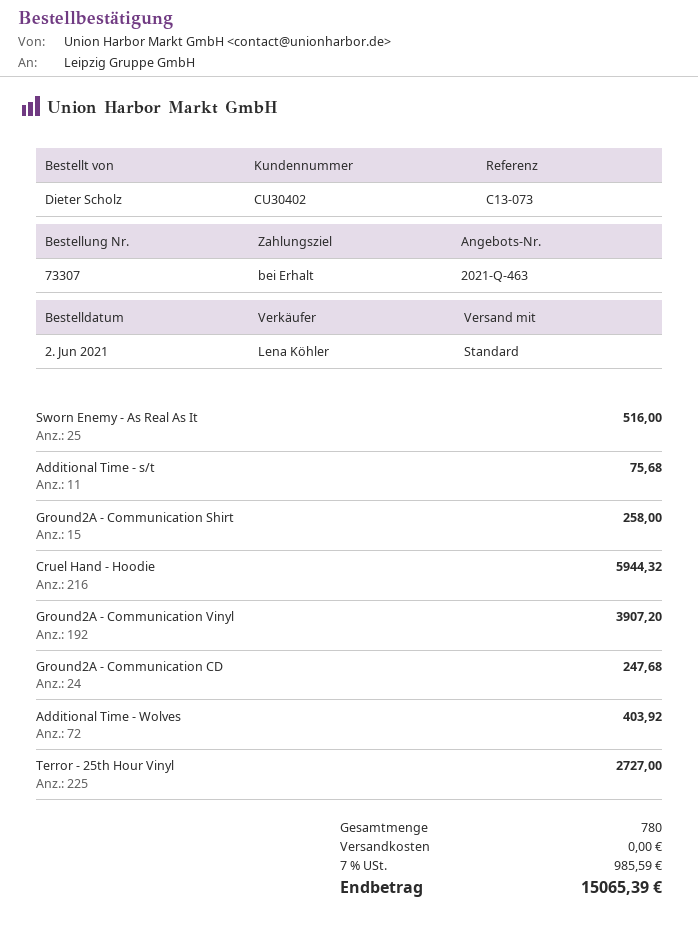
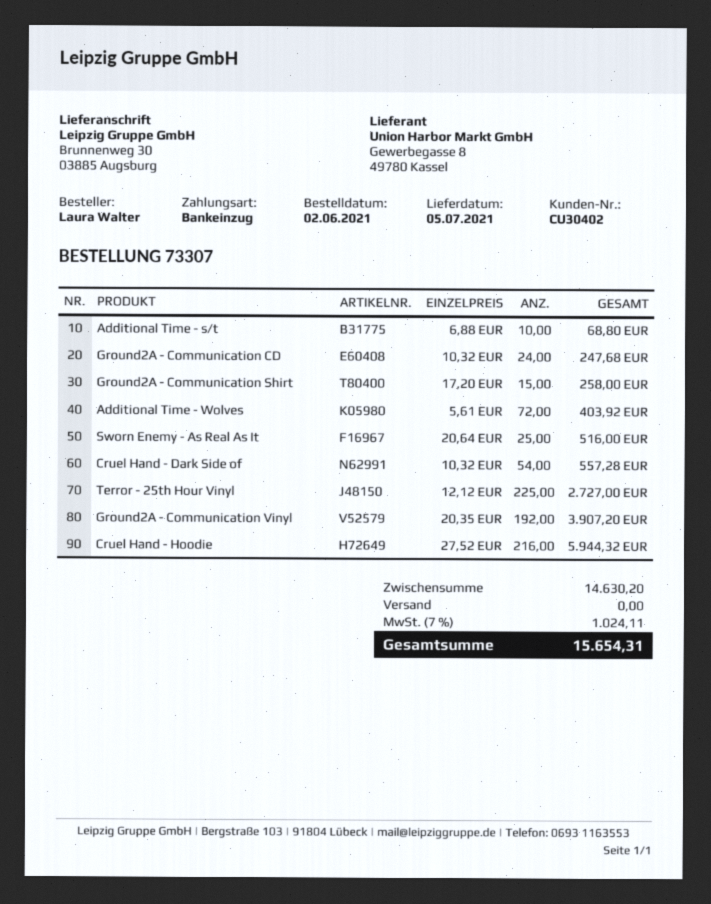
ordered by: Dieter Scholz -> Laura Walter
Additional Time - s/t: 11 for 75.68 -> 10 for 68.80
Cruel Hand - Dark Side of: none -> 54 for 557.28
tax: 7% = 985.59 -> 7% = 1024.11
total: 15065.39 -> 15654.31

